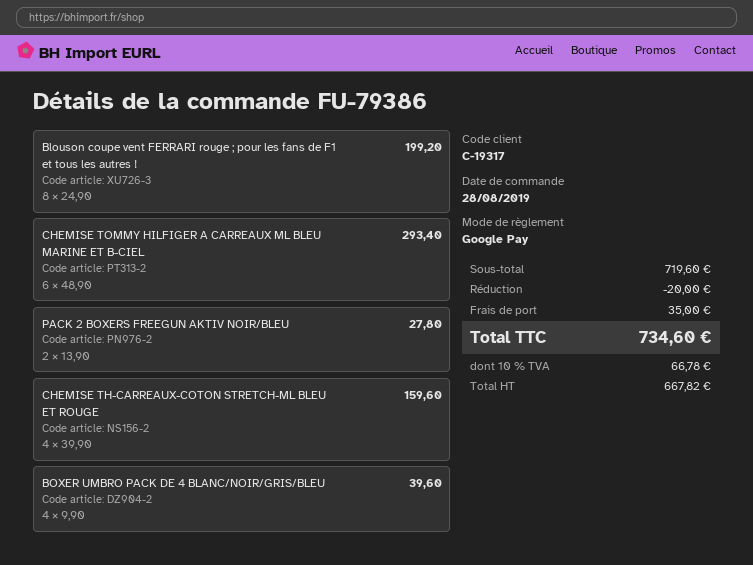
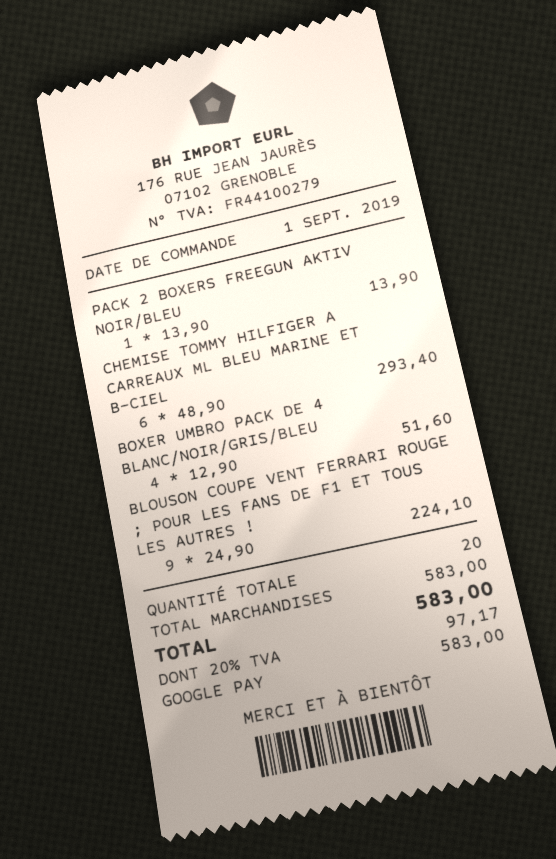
order date: 2019-08-28 -> 2019-09-01
Blouson coupe vent FERRARI rouge ; pour les fans de F1 et tous les autres !: 8 x 24.90 = 199.20 -> 9 x 24.90 = 224.10
PACK 2 BOXERS FREEGUN AKTIV NOIR/BLEU: 2 x 13.90 = 27.80 -> 1 x 13.90 = 13.90
CHEMISE TH-CARREAUX-COTON STRETCH-ML BLEU ET ROUGE: 4 x 39.90 = 159.60 -> none
BOXER UMBRO PACK DE 4 BLANC/NOIR/GRIS/BLEU: 4 x 9.90 = 39.60 -> 4 x 12.90 = 51.60
subtotal: 719.60 -> 583.00
discount: 20.00 -> none
shipping: 35.00 -> none
tax: 10% = 66.78 -> 20% = 97.17
total: 734.60 -> 583.00

